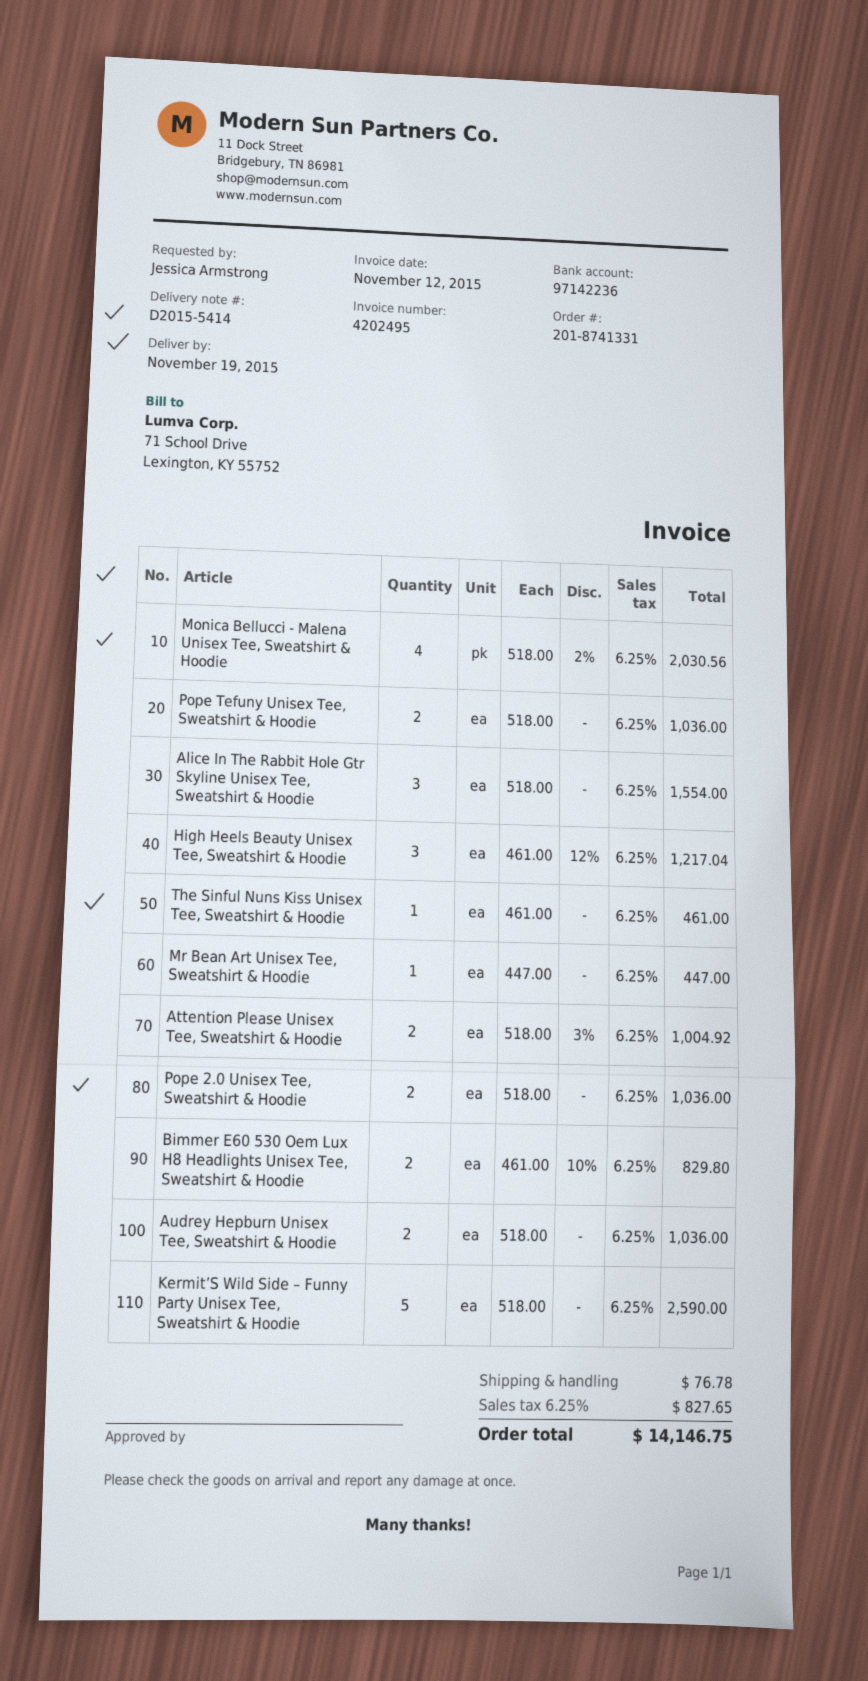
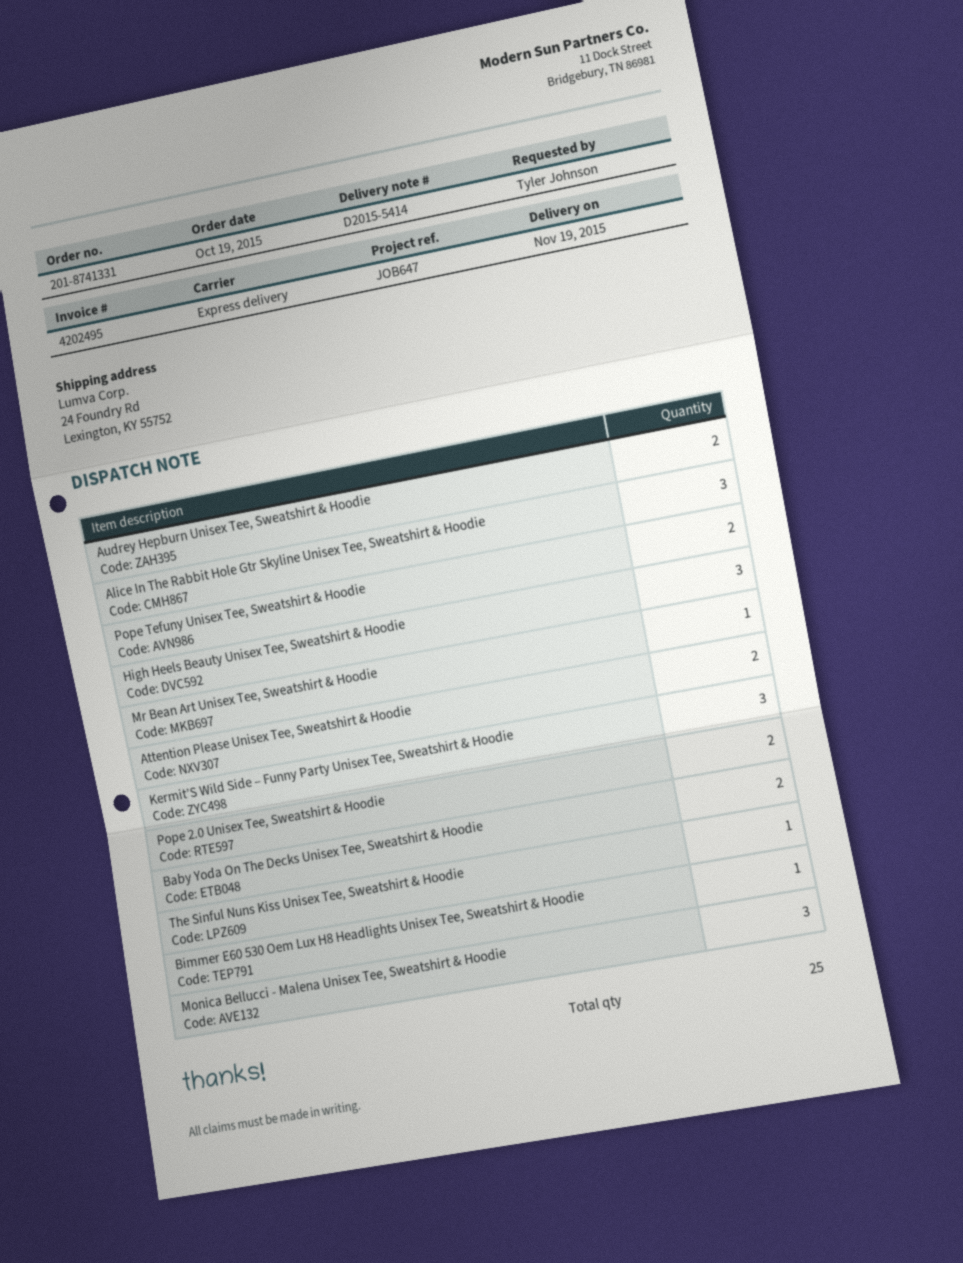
ordered by: Jessica Armstrong -> Tyler Johnson
Monica Bellucci - Malena Unisex Tee, Sweatshirt & Hoodie: 4 -> 3
Bimmer E60 530 Oem Lux H8 Headlights Unisex Tee, Sweatshirt & Hoodie: 2 -> 1
Kermit’S Wild Side – Funny Party Unisex Tee, Sweatshirt & Hoodie: 5 -> 3
Baby Yoda On The Decks Unisex Tee, Sweatshirt & Hoodie: none -> 2

